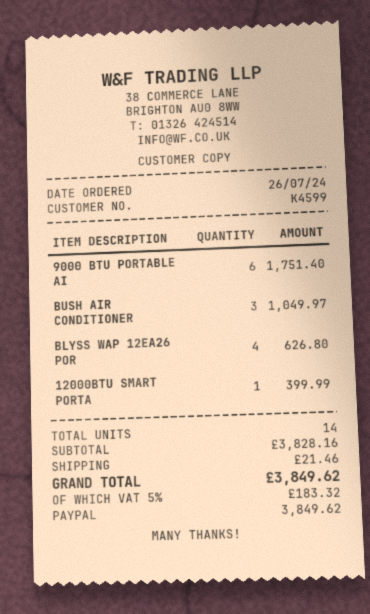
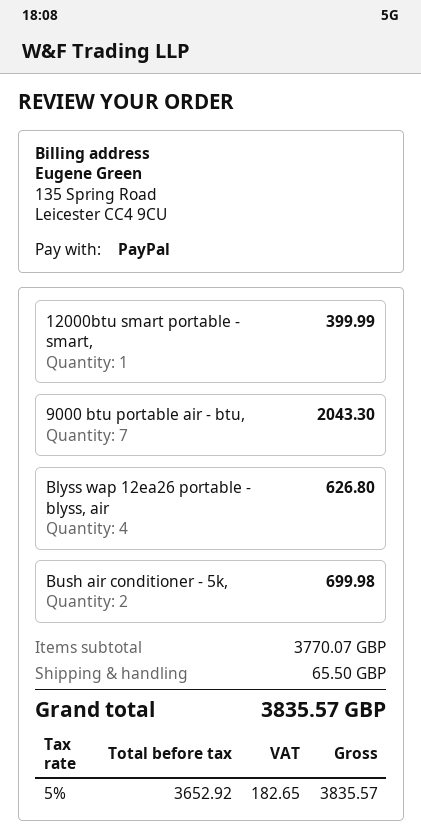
9000 BTU PORTABLE AI: 6 for 1751.40 -> 7 for 2043.30
BUSH AIR CONDITIONER: 3 for 1049.97 -> 2 for 699.98
subtotal: 3828.16 -> 3770.07
shipping: 21.46 -> 65.50
tax: 5% = 183.32 -> 5% = 182.65
total: 3849.62 -> 3835.57

